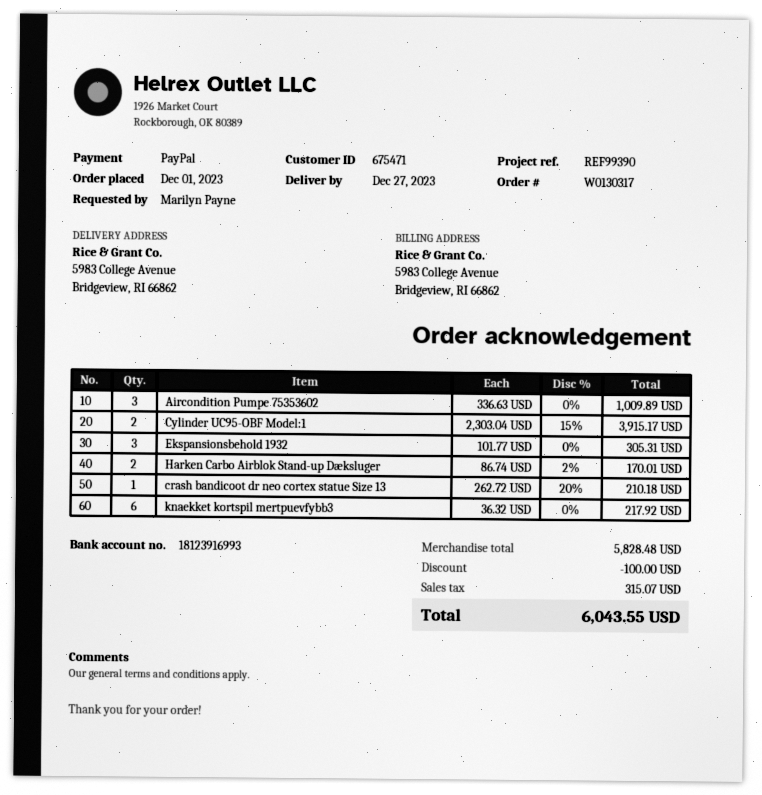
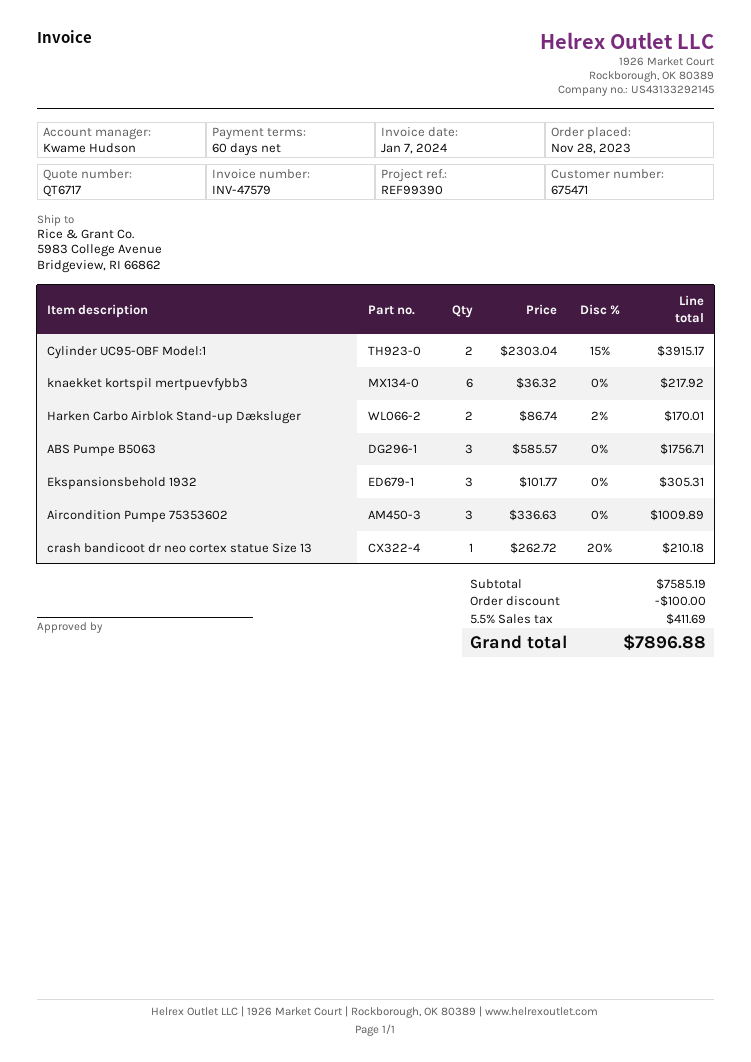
order date: 2023-12-01 -> 2023-11-28
ABS Pumpe B5063: none -> 3 x 585.57 = 1756.71
subtotal: 5828.48 -> 7585.19
tax: 315.07 -> 411.69
total: 6043.55 -> 7896.88

